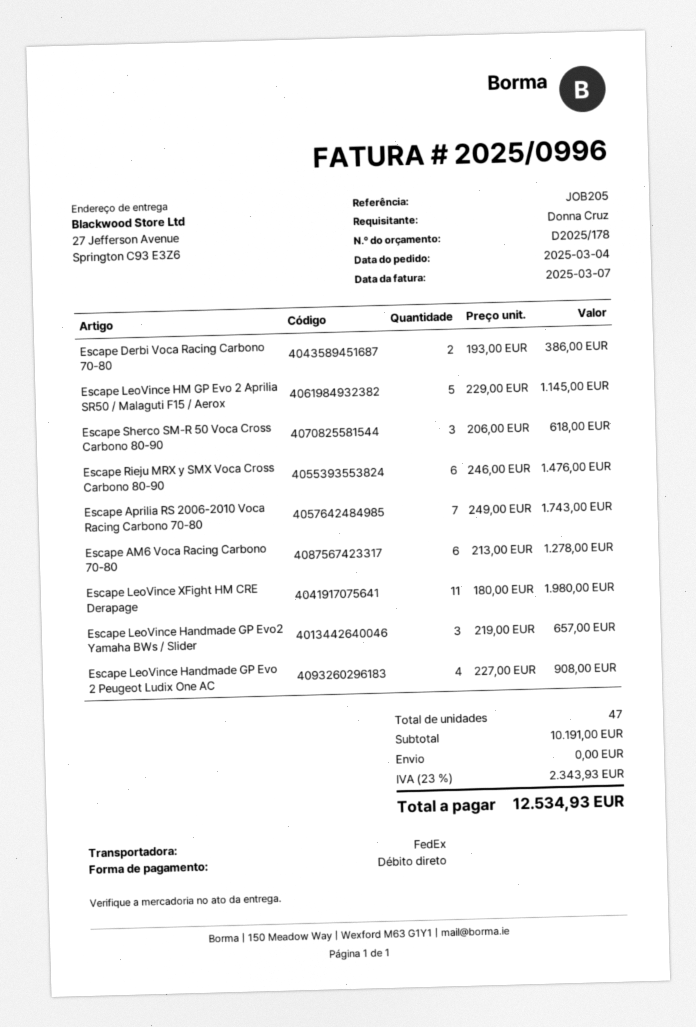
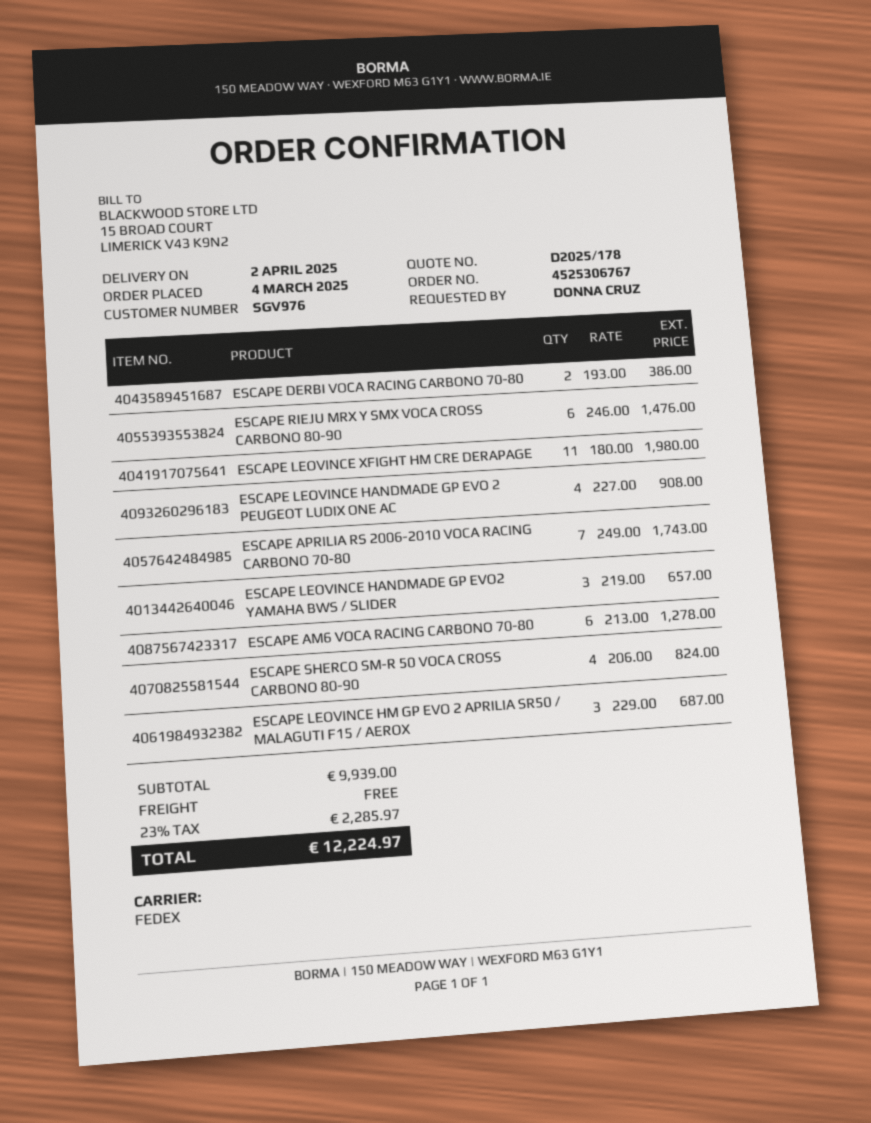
Escape LeoVince HM GP Evo 2 Aprilia SR50 / Malaguti F15 / Aerox: 5 x 229.00 = 1145.00 -> 3 x 229.00 = 687.00
Escape Sherco SM-R 50 Voca Cross Carbono 80-90: 3 x 206.00 = 618.00 -> 4 x 206.00 = 824.00
subtotal: 10191.00 -> 9939.00
tax: 23% = 2343.93 -> 23% = 2285.97
total: 12534.93 -> 12224.97

